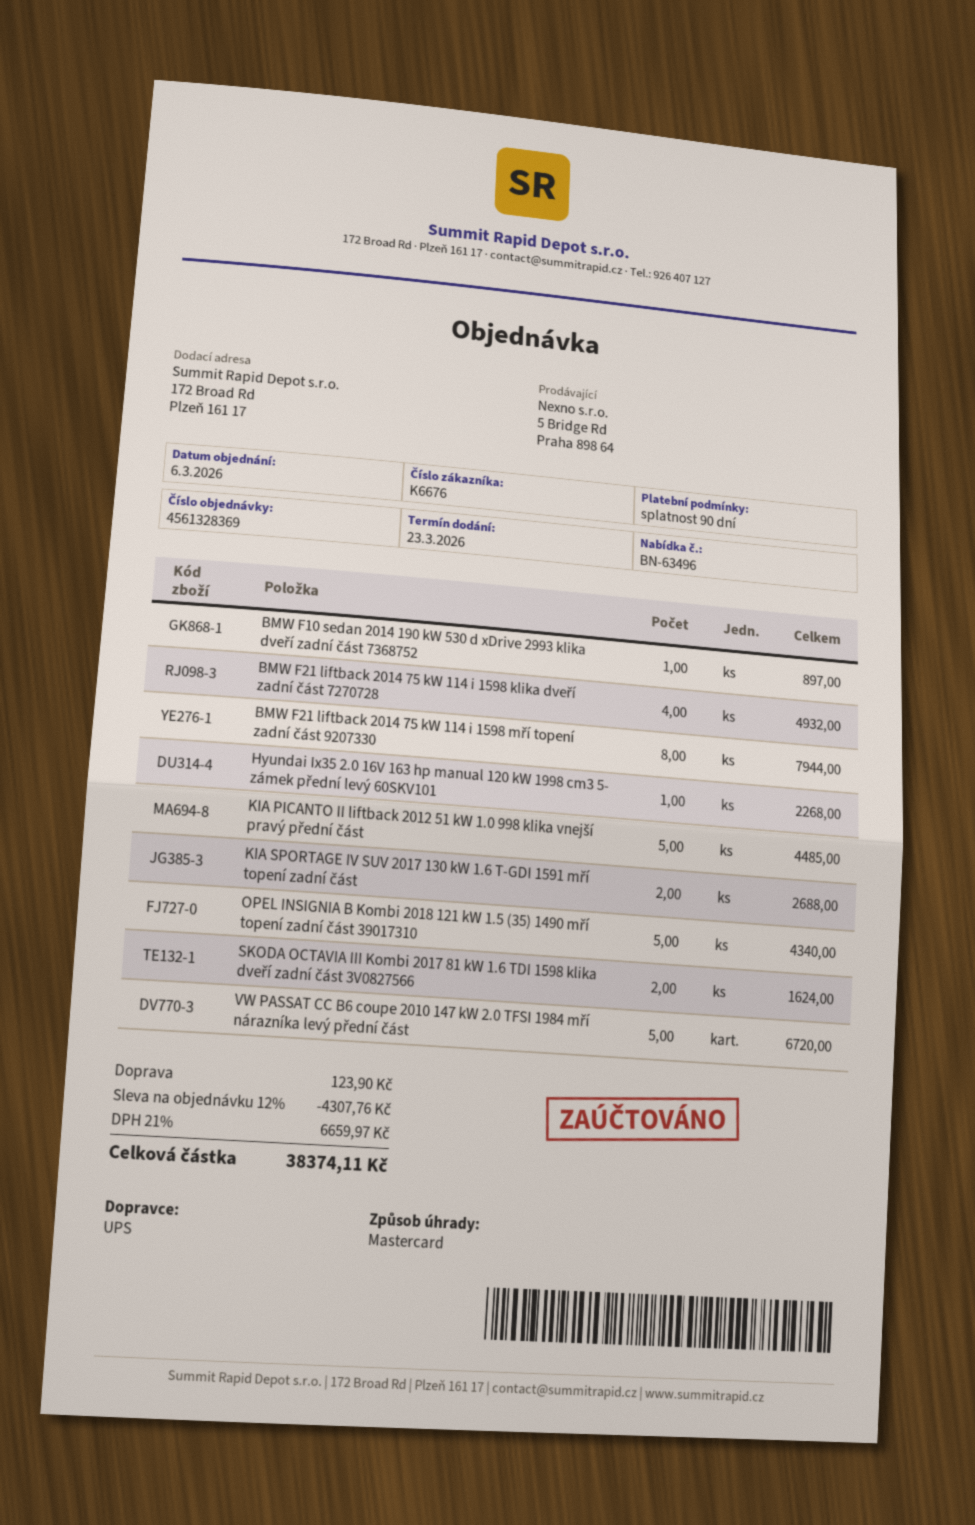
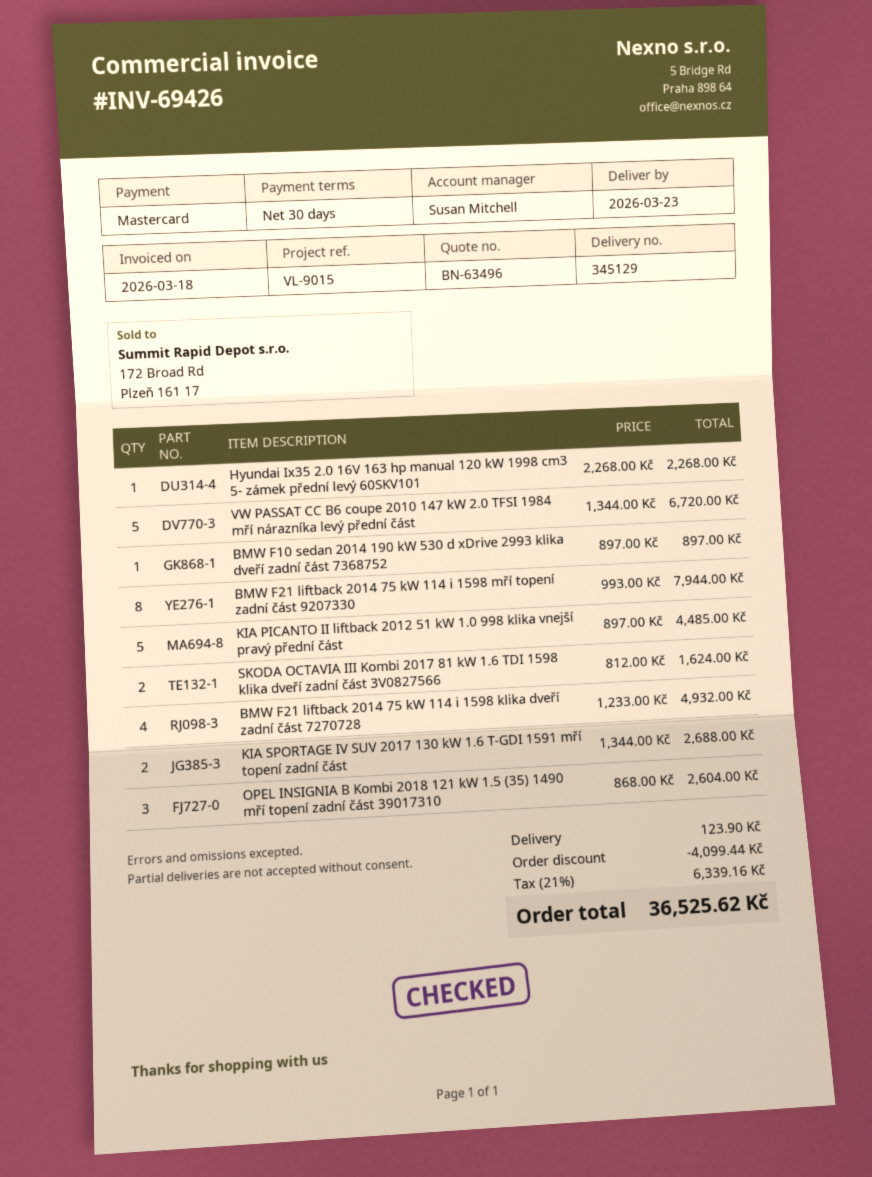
payment terms: 90 days -> 30 days
OPEL INSIGNIA B Kombi 2018 121 kW 1.5 (35) 1490 mří topení zadní část 39017310: 5 for 4340.00 -> 3 for 2604.00
discount: 4307.76 -> 4099.44
tax: 21% = 6659.97 -> 21% = 6339.16
total: 38374.11 -> 36525.62

